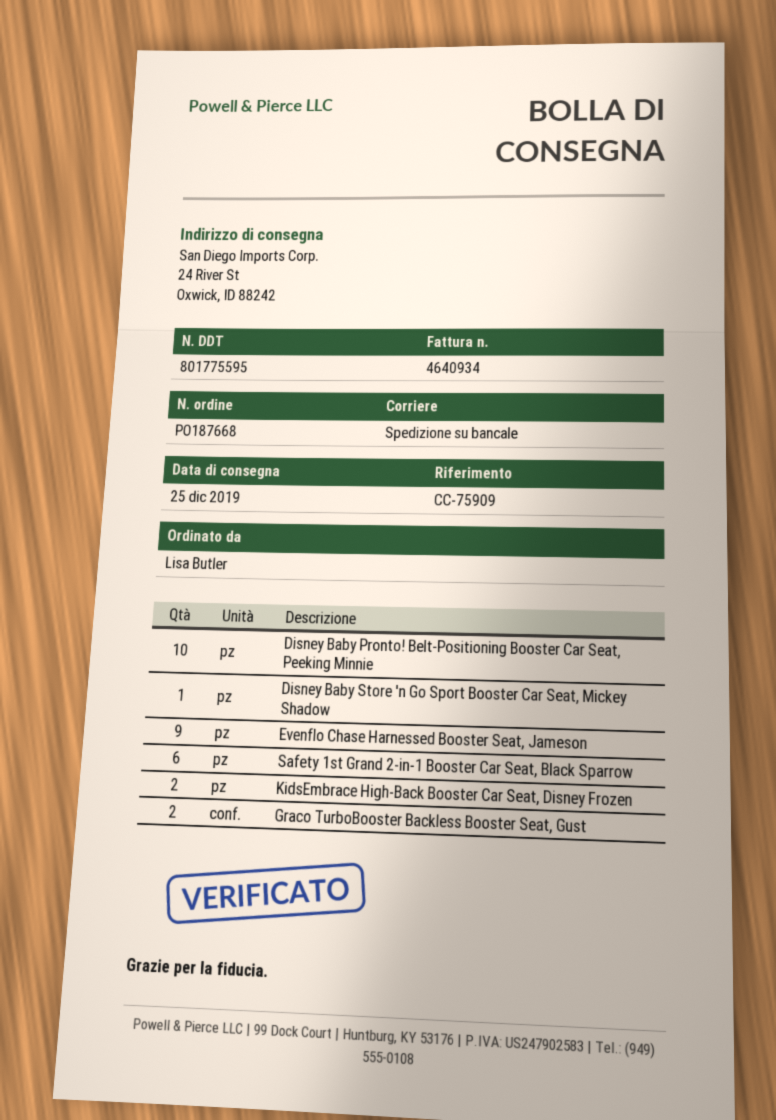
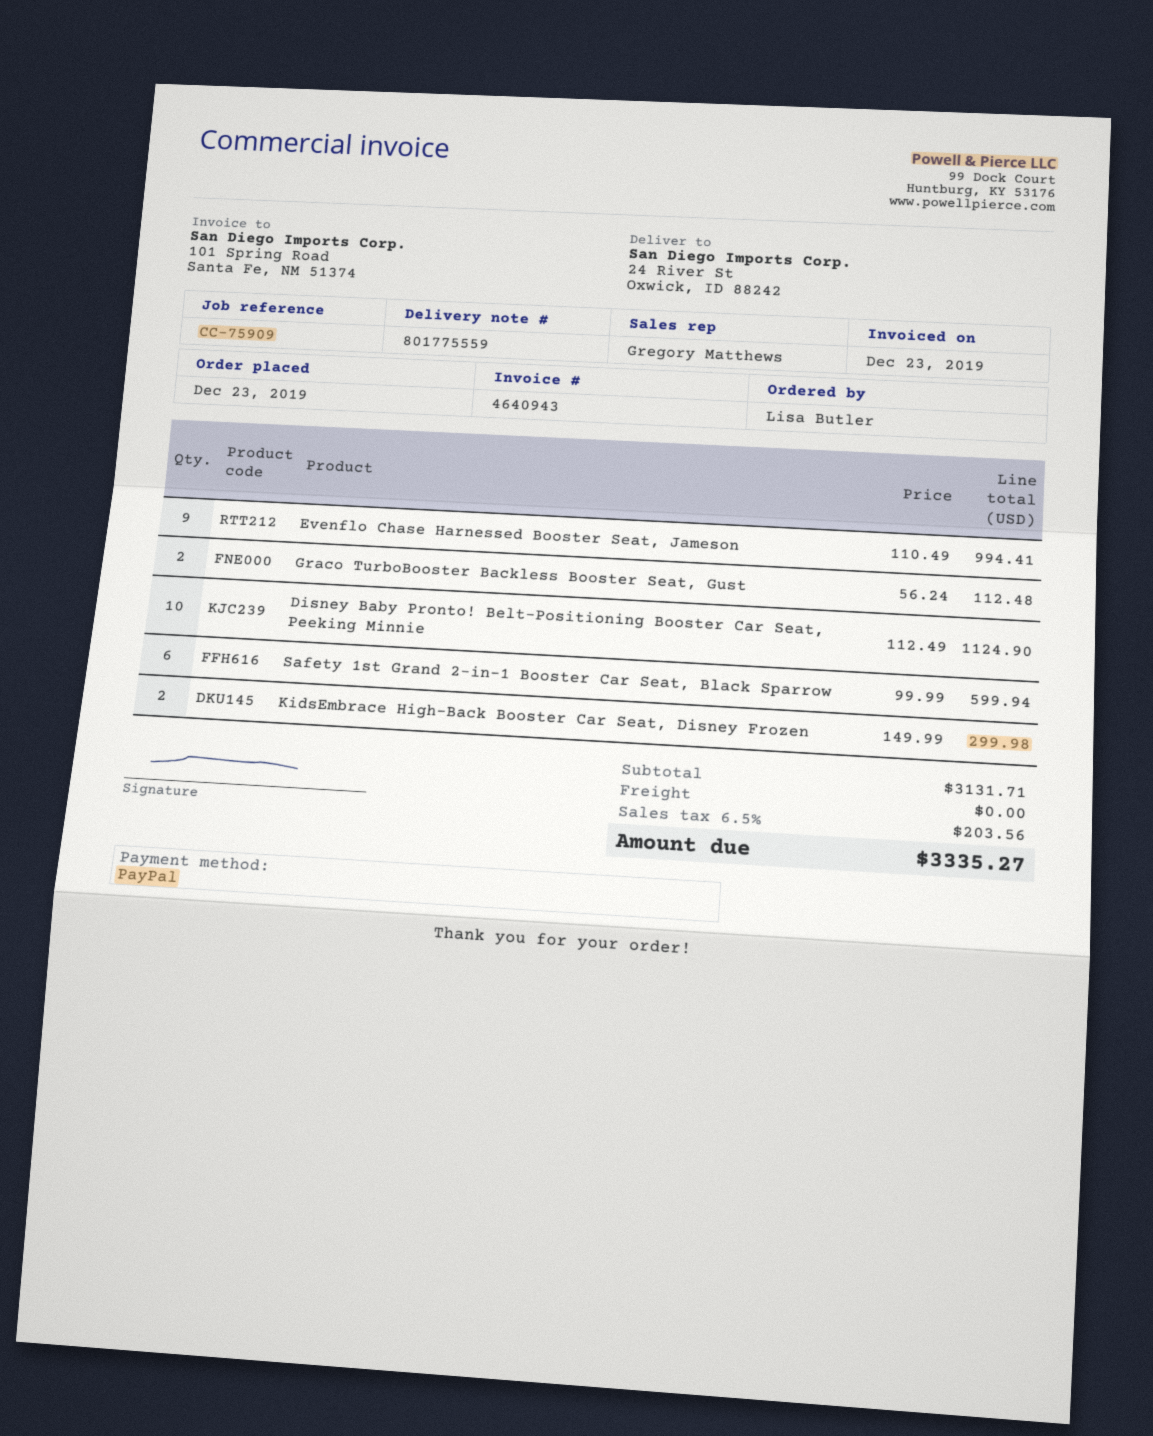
delivery note number: 801775595 -> 801775559
invoice number: 4640934 -> 4640943
Disney Baby Store 'n Go Sport Booster Car Seat, Mickey Shadow: 1 -> none

